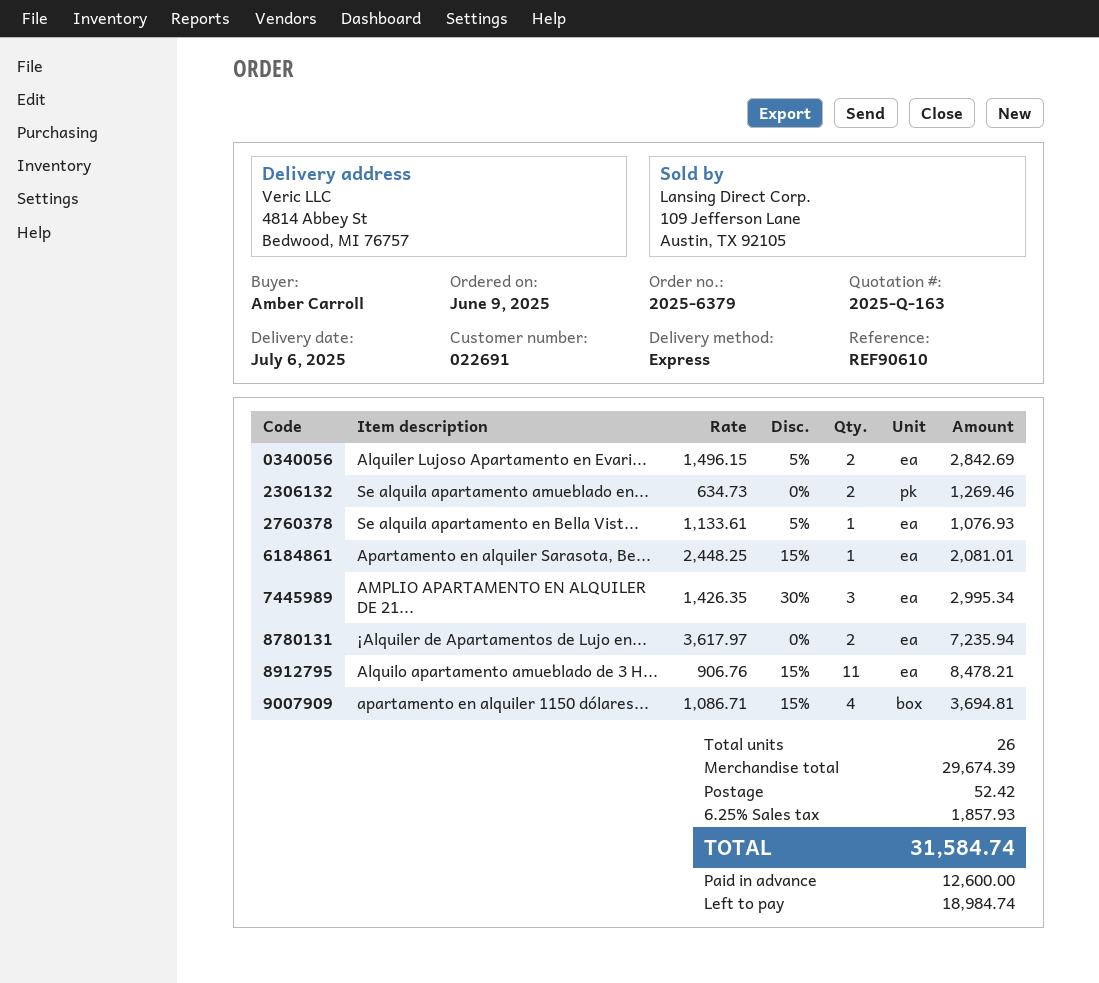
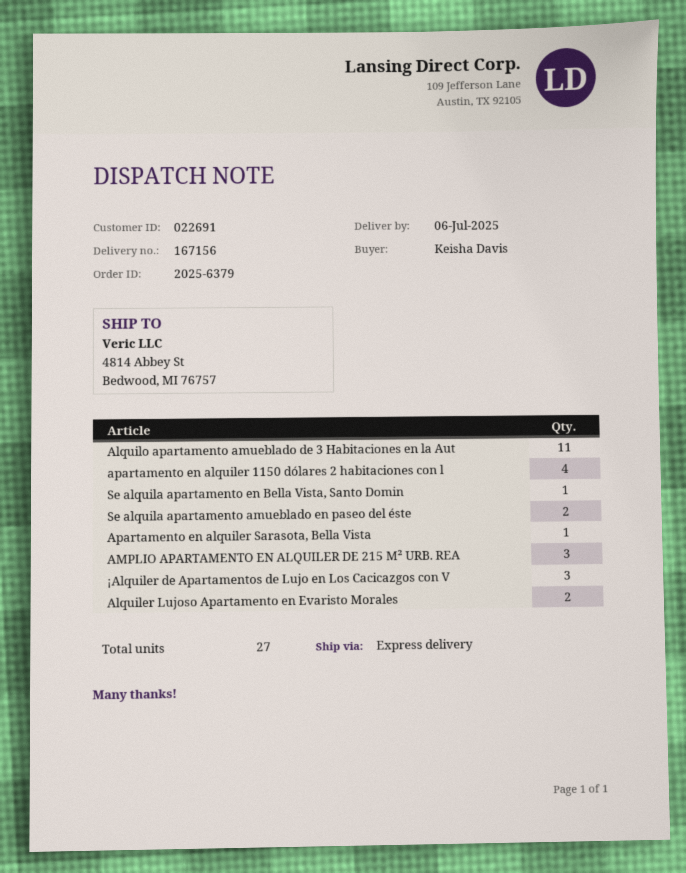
ordered by: Amber Carroll -> Keisha Davis
¡Alquiler de Apartamentos de Lujo en...: 2 -> 3
total quantity: 26 -> 27

